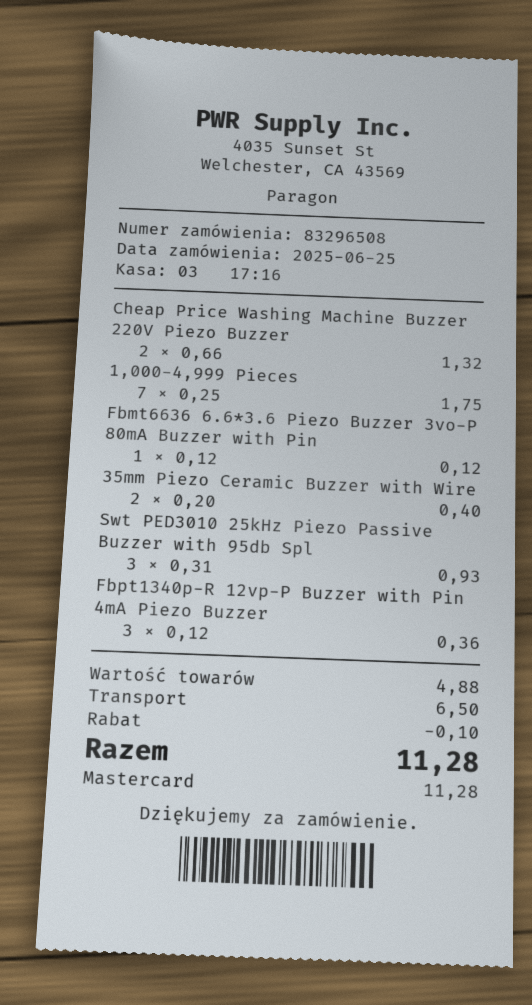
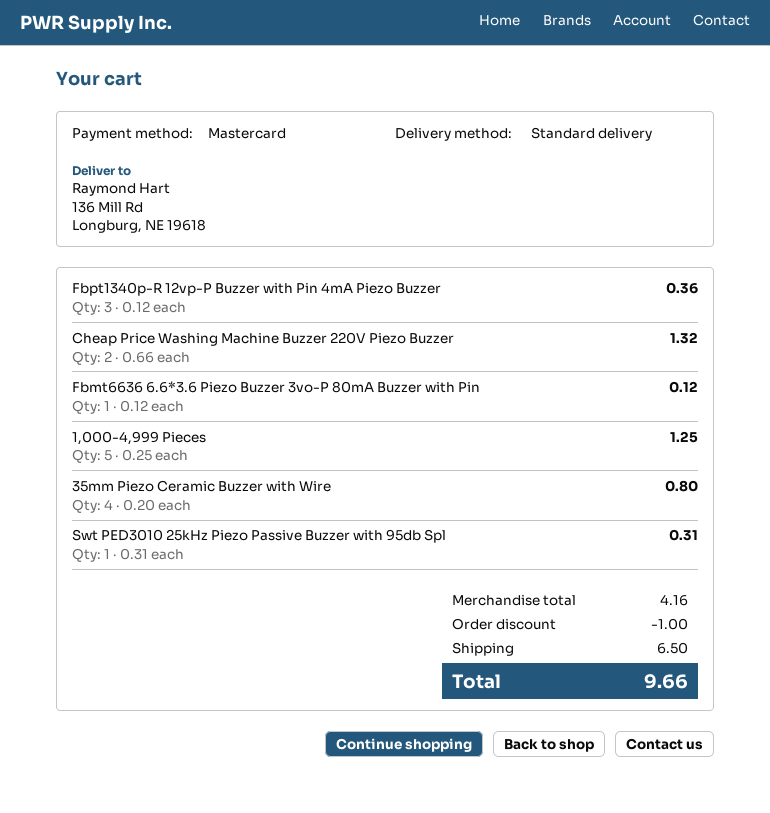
1,000-4,999 Pieces: 7 x 0.25 = 1.75 -> 5 x 0.25 = 1.25
35mm Piezo Ceramic Buzzer with Wire: 2 x 0.20 = 0.40 -> 4 x 0.20 = 0.80
Swt PED3010 25kHz Piezo Passive Buzzer with 95db Spl: 3 x 0.31 = 0.93 -> 1 x 0.31 = 0.31
subtotal: 4.88 -> 4.16
discount: 0.10 -> 1.00
total: 11.28 -> 9.66

